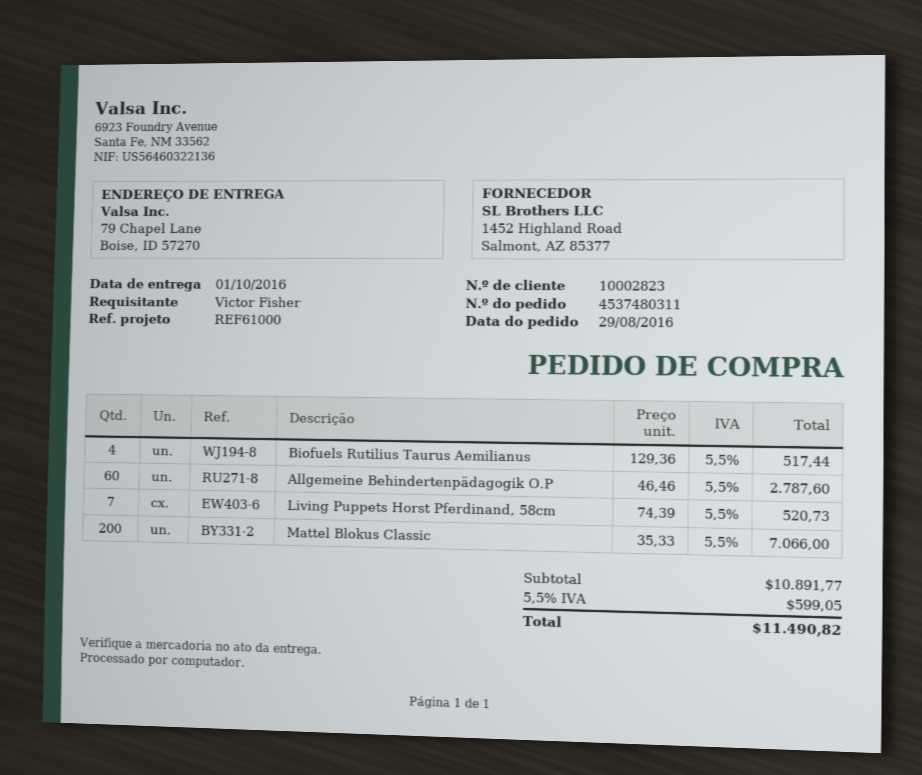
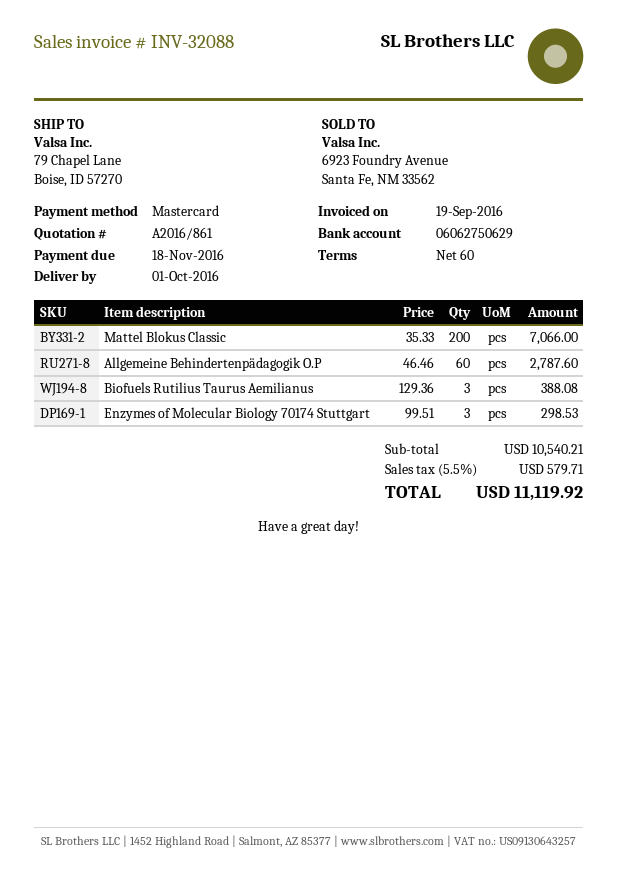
Biofuels Rutilius Taurus Aemilianus: 4 x 129.36 = 517.44 -> 3 x 129.36 = 388.08
Living Puppets Horst Pferdinand, 58cm: 7 x 74.39 = 520.73 -> none
Enzymes of Molecular Biology 70174 Stuttgart: none -> 3 x 99.51 = 298.53
subtotal: 10891.77 -> 10540.21
tax: 5.5% = 599.05 -> 5.5% = 579.71
total: 11490.82 -> 11119.92

